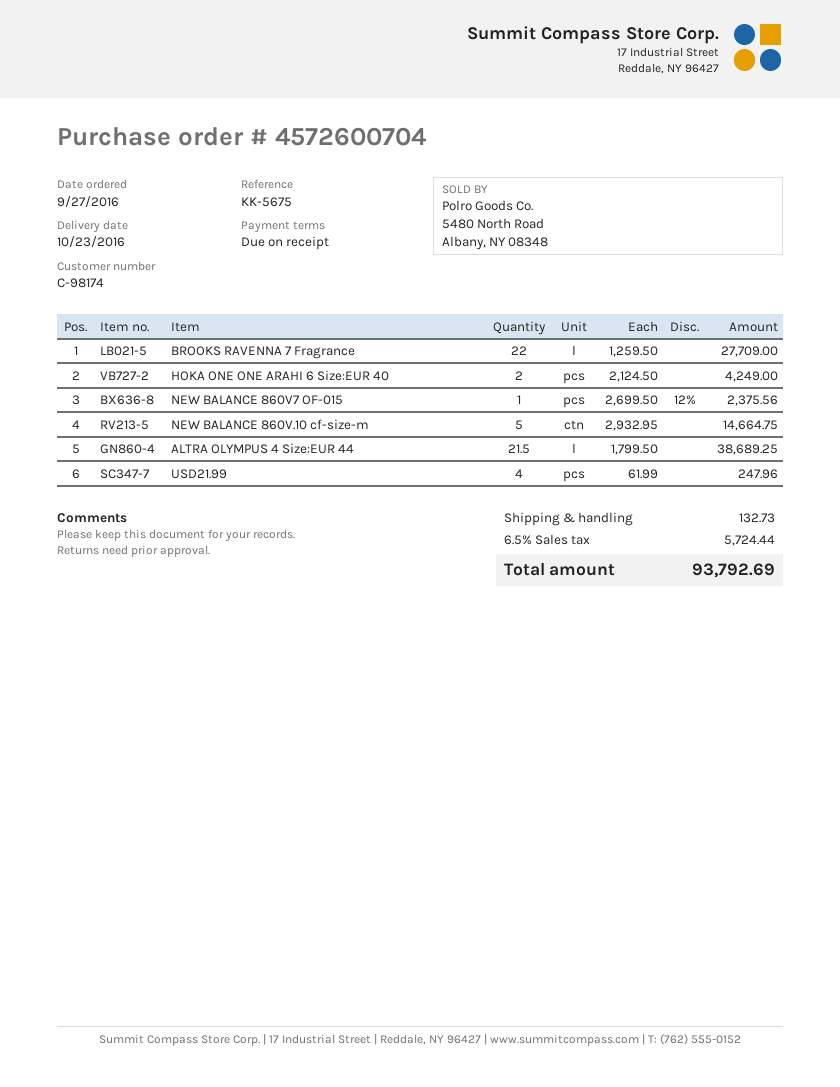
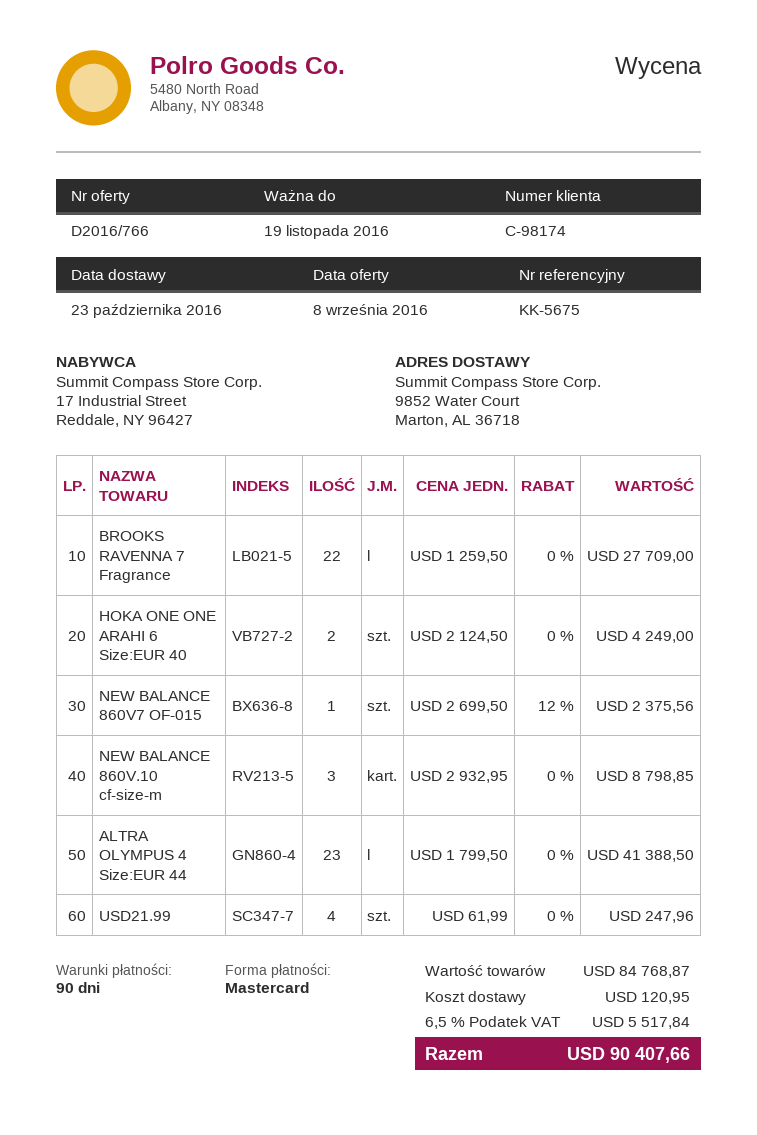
payment terms: on receipt -> 90 days
NEW BALANCE 860V.10 cf-size-m: 5 x 2932.95 = 14664.75 -> 3 x 2932.95 = 8798.85
ALTRA OLYMPUS 4 Size:EUR 44: 21.5 x 1799.50 = 38689.25 -> 23 x 1799.50 = 41388.50
shipping: 132.73 -> 120.95
tax: 6.5% = 5724.44 -> 6.5% = 5517.84
total: 93792.69 -> 90407.66

